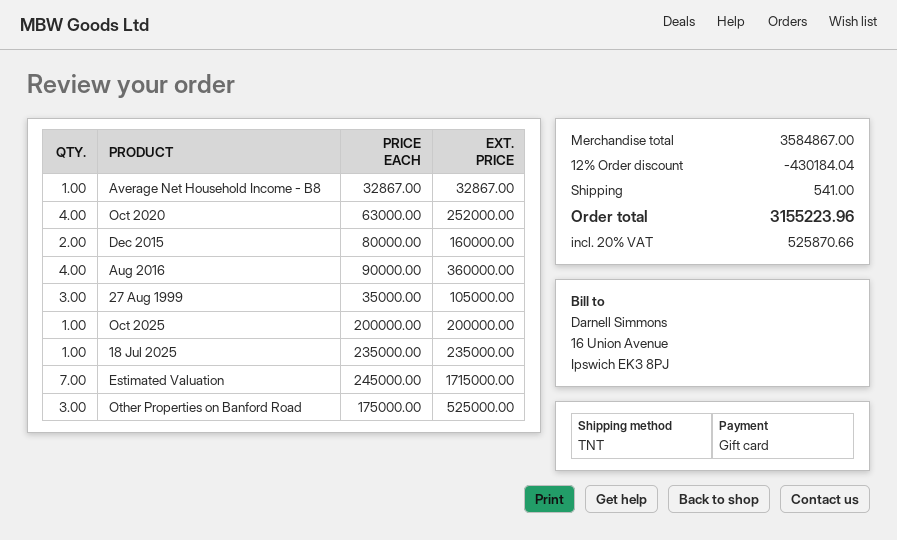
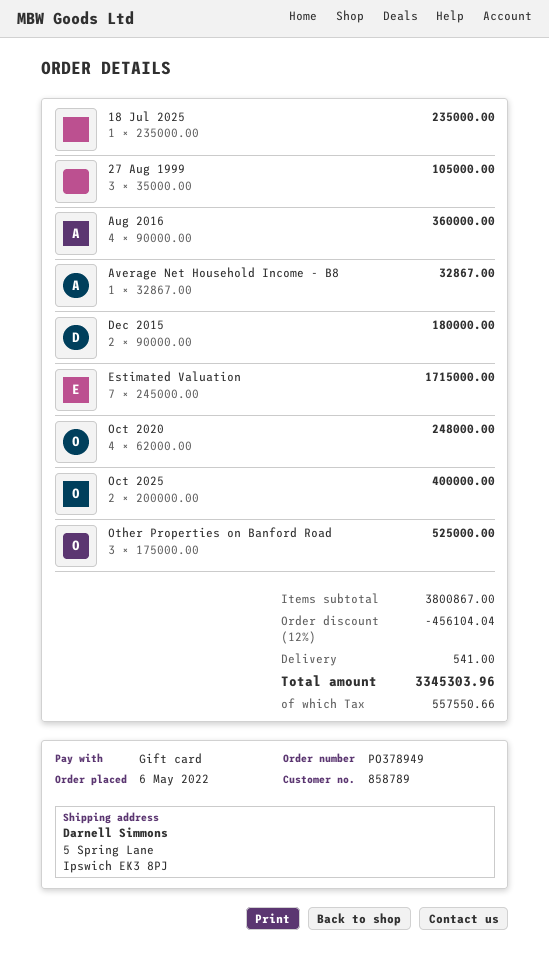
Oct 2020: 4 x 63000.00 = 252000.00 -> 4 x 62000.00 = 248000.00
Dec 2015: 2 x 80000.00 = 160000.00 -> 2 x 90000.00 = 180000.00
Oct 2025: 1 x 200000.00 = 200000.00 -> 2 x 200000.00 = 400000.00
subtotal: 3584867.00 -> 3800867.00
discount: 12% = 430184.04 -> 12% = 456104.04
tax: 525870.66 -> 557550.66
total: 3155223.96 -> 3345303.96

